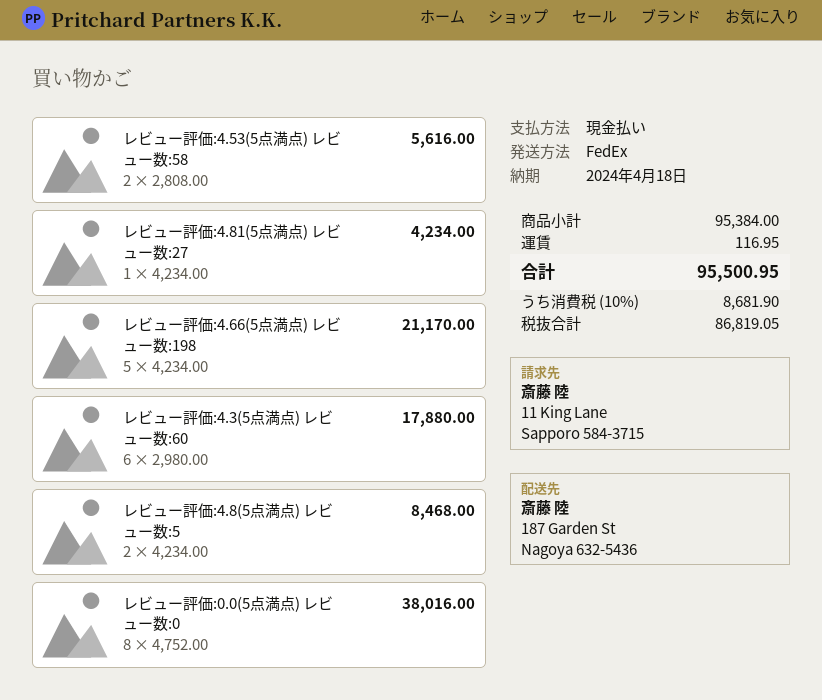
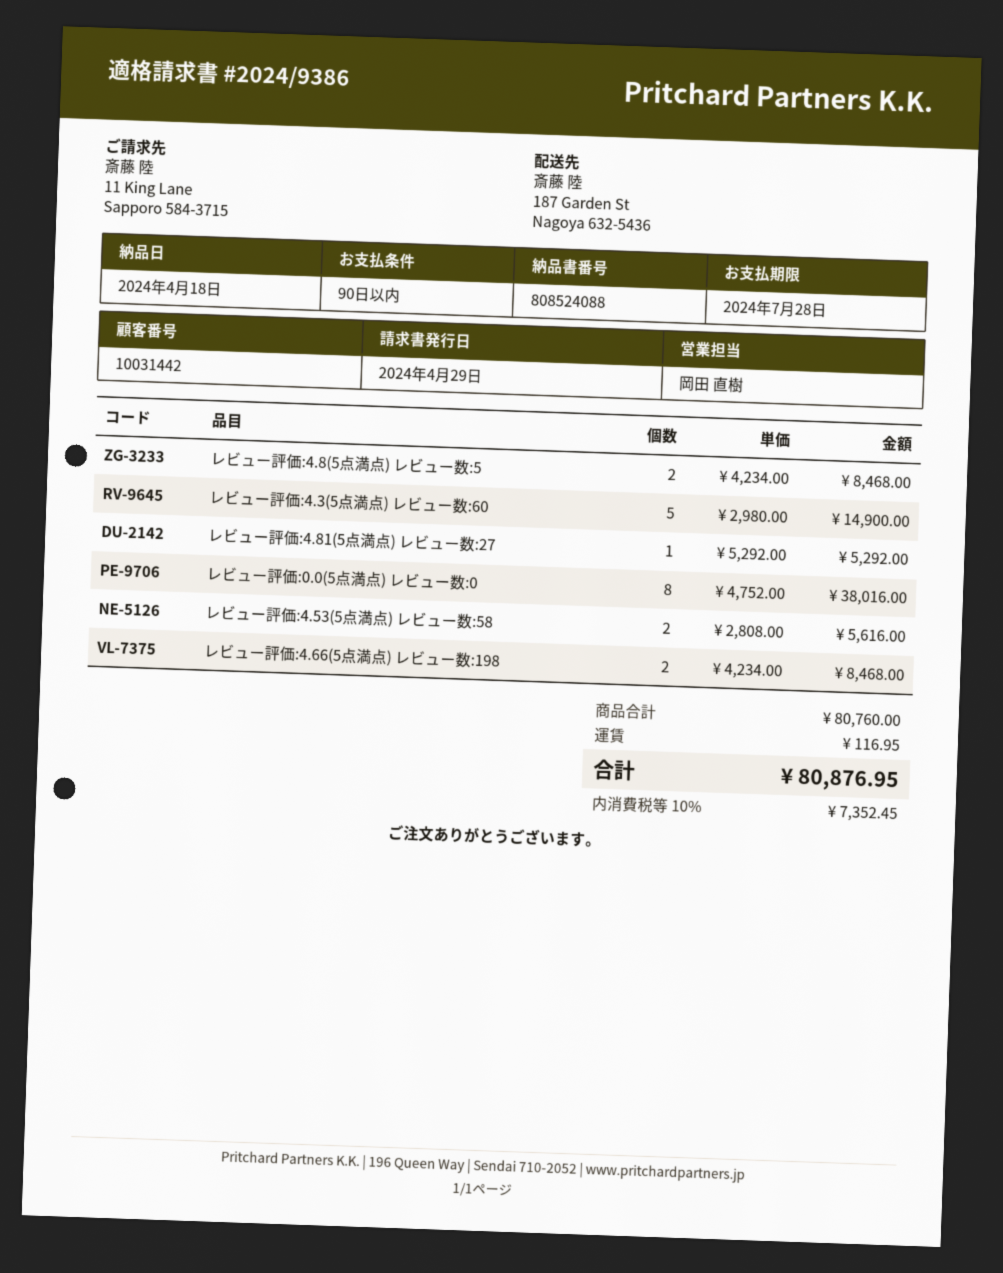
レビュー評価:4.81(5点満点) レビュー数:27: 1 x 4234.00 = 4234.00 -> 1 x 5292.00 = 5292.00
レビュー評価:4.66(5点満点) レビュー数:198: 5 x 4234.00 = 21170.00 -> 2 x 4234.00 = 8468.00
レビュー評価:4.3(5点満点) レビュー数:60: 6 x 2980.00 = 17880.00 -> 5 x 2980.00 = 14900.00
subtotal: 95384.00 -> 80760.00
tax: 10% = 8681.90 -> 10% = 7352.45
total: 95500.95 -> 80876.95

